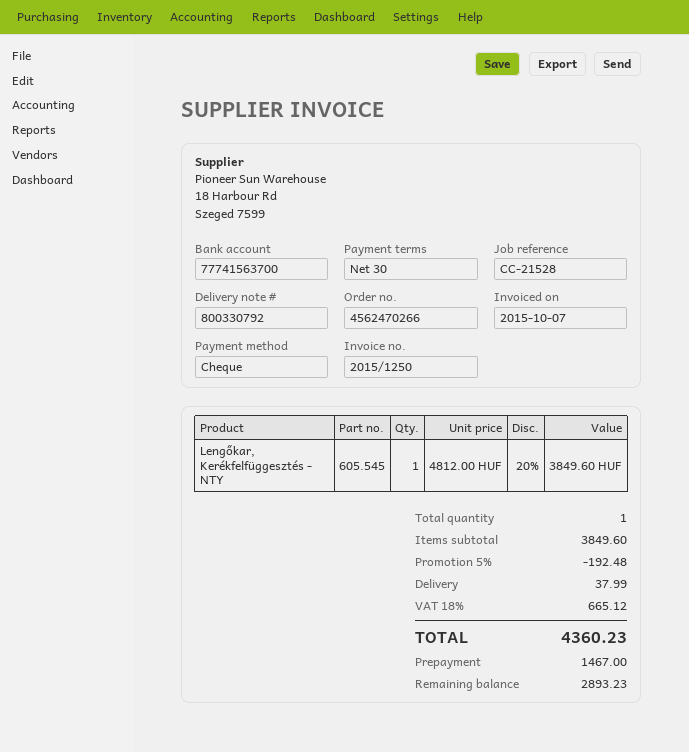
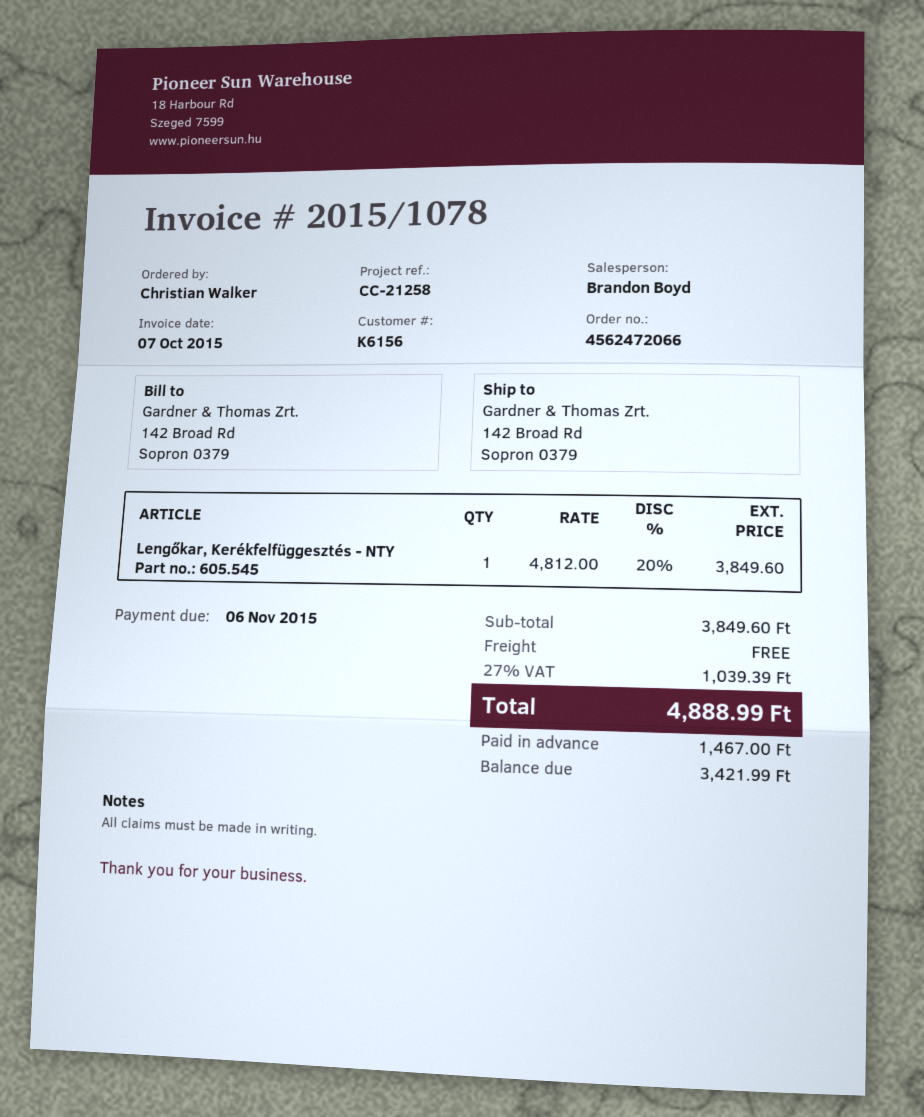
order number: 4562470266 -> 4562472066
invoice number: 2015/1250 -> 2015/1078
reference: CC-21528 -> CC-21258
discount: 5% = 192.48 -> none
shipping: 37.99 -> 0.00
tax: 18% = 665.12 -> 27% = 1039.39
total: 4360.23 -> 4888.99
balance: 2893.23 -> 3421.99

